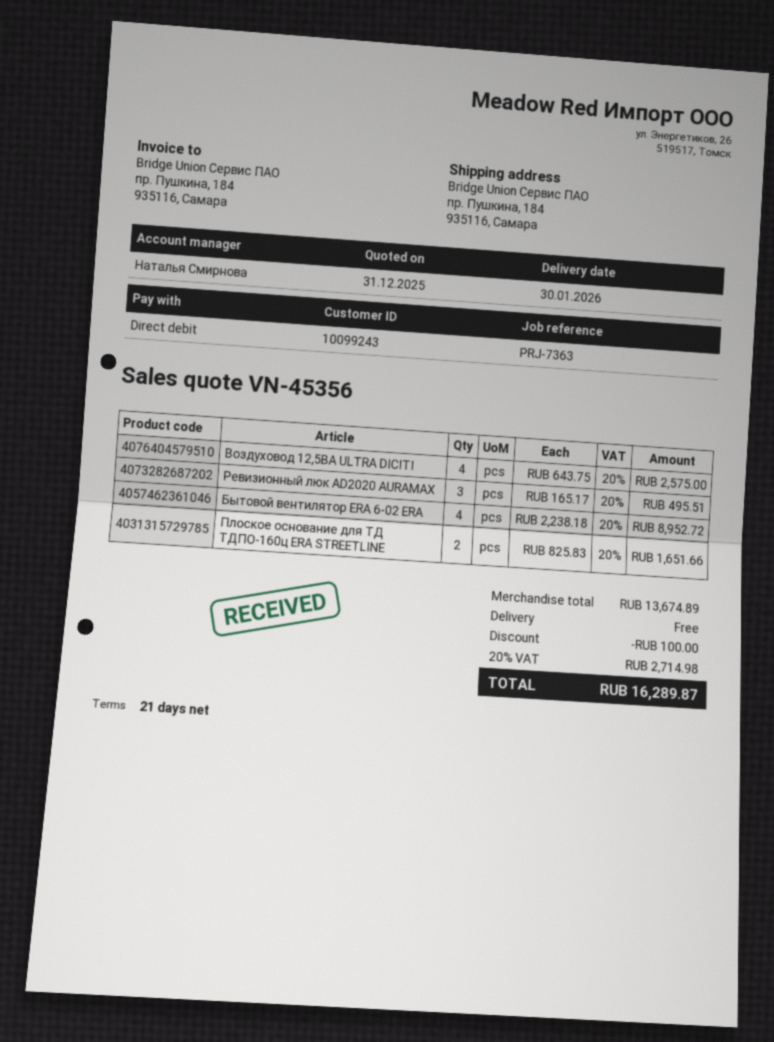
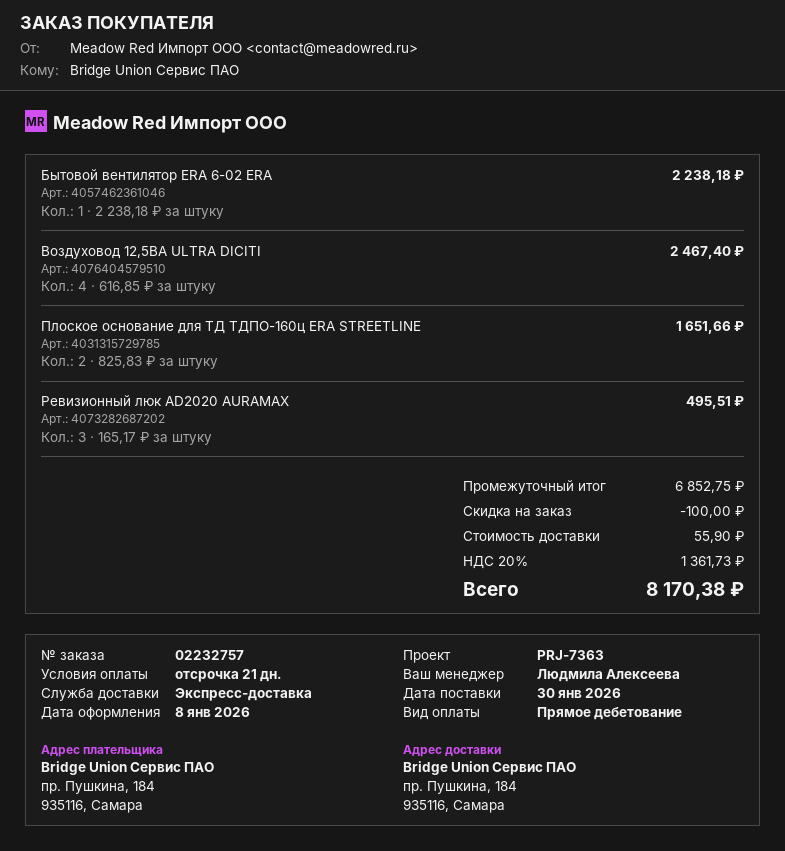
sales rep: Наталья Смирнова -> Людмила Алексеева
Воздуховод 12,5ВА ULTRA DICITI: 4 x 643.75 = 2575.00 -> 4 x 616.85 = 2467.40
Бытовой вентилятор ERA 6-02 ERA: 4 x 2238.18 = 8952.72 -> 1 x 2238.18 = 2238.18
subtotal: 13674.89 -> 6852.75
shipping: 0.00 -> 55.90
tax: 20% = 2714.98 -> 20% = 1361.73
total: 16289.87 -> 8170.38

